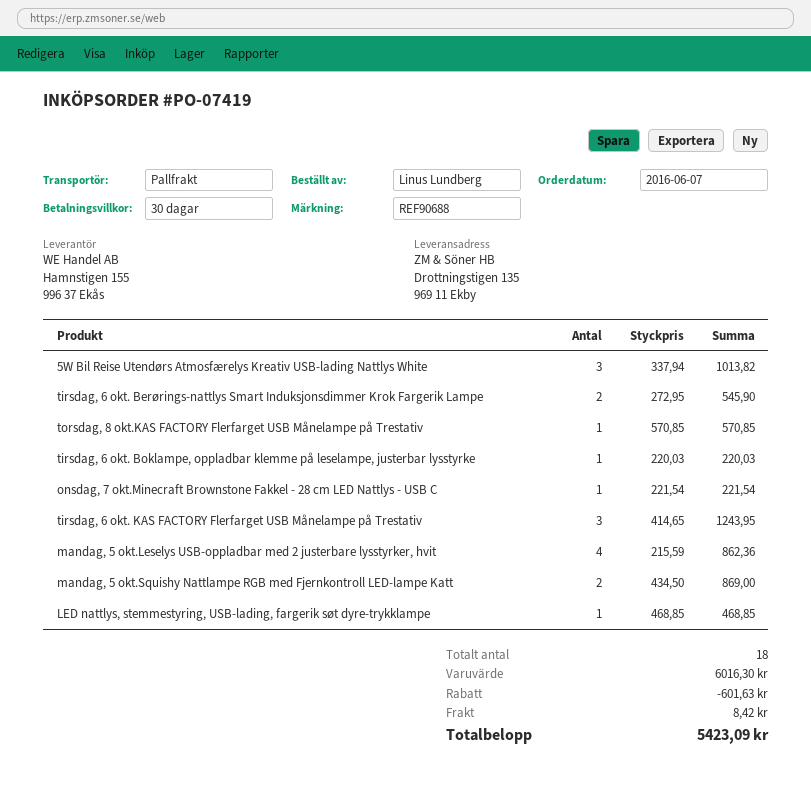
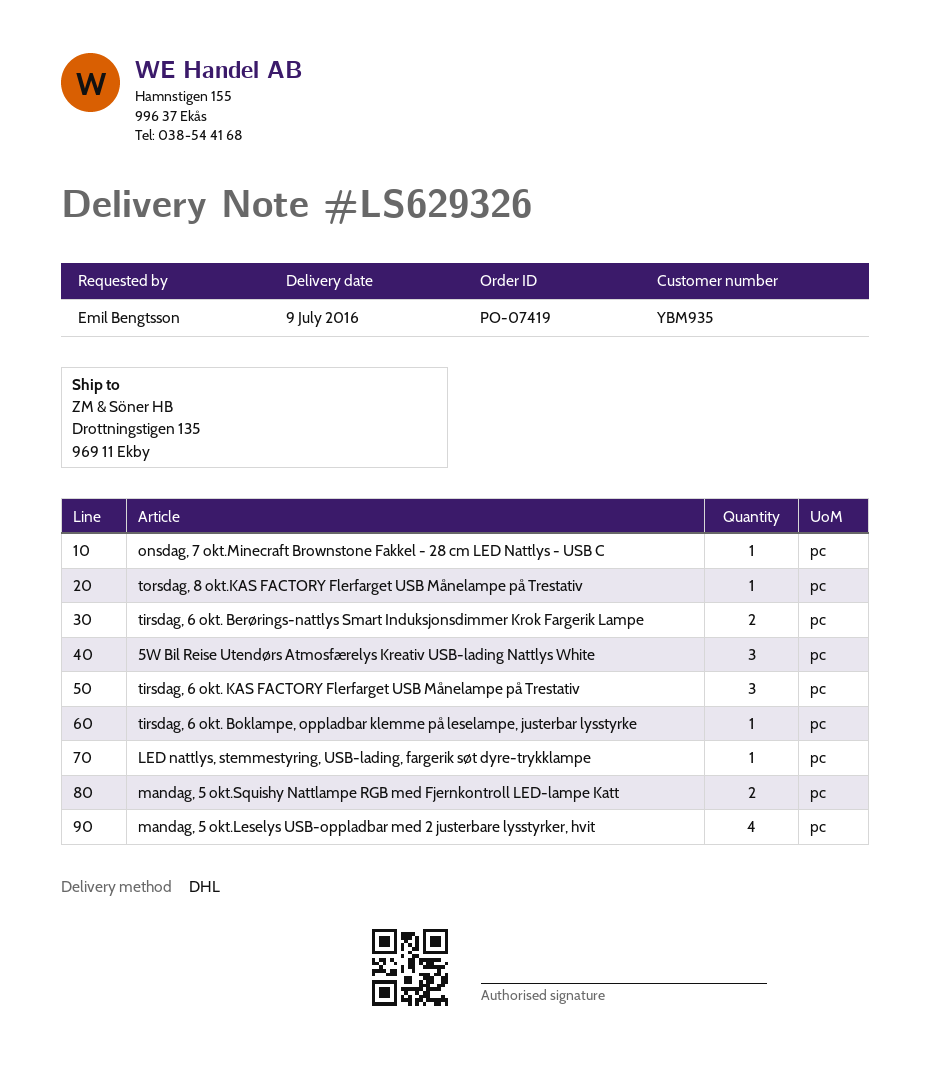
ordered by: Linus Lundberg -> Emil Bengtsson
shipping method: pallet freight -> DHL

